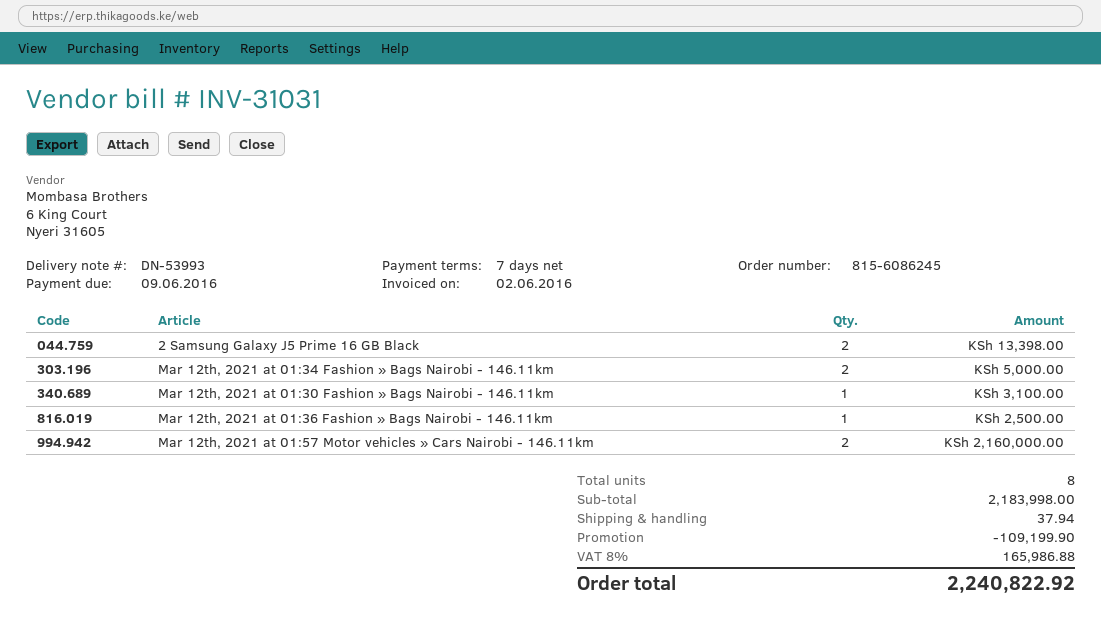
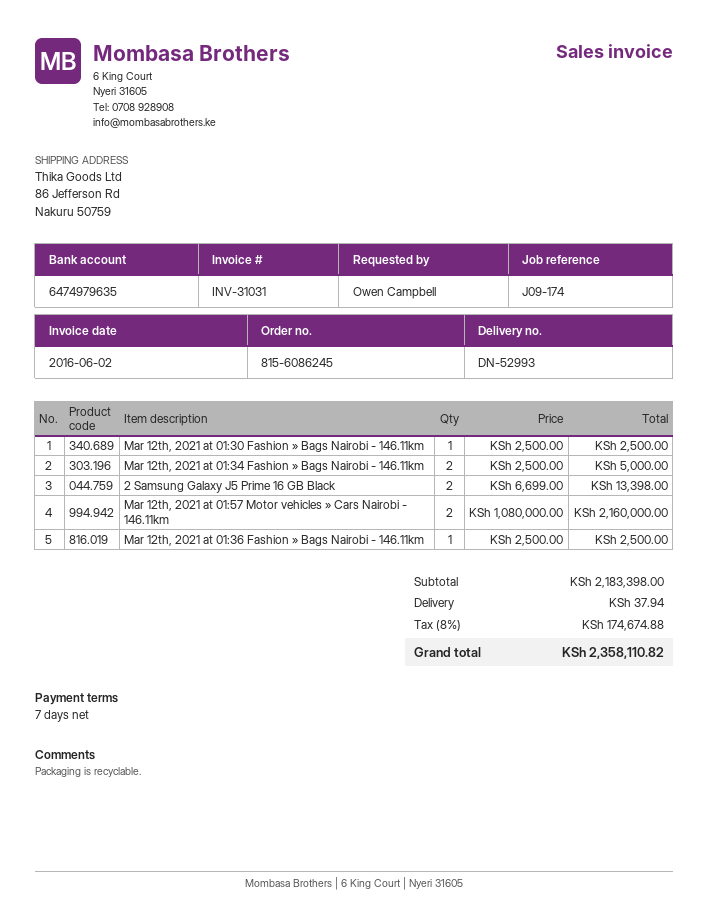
delivery note number: DN-53993 -> DN-52993
Mar 12th, 2021 at 01:30 Fashion » Bags Nairobi - 146.11km: 1 for 3100.00 -> 1 for 2500.00
subtotal: 2183998.00 -> 2183398.00
discount: 109199.90 -> none
tax: 8% = 165986.88 -> 8% = 174674.88
total: 2240822.92 -> 2358110.82

